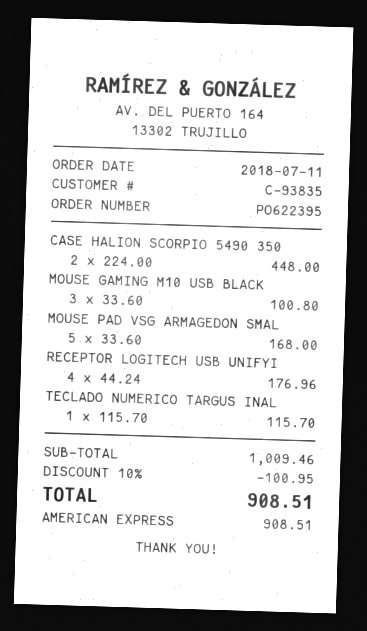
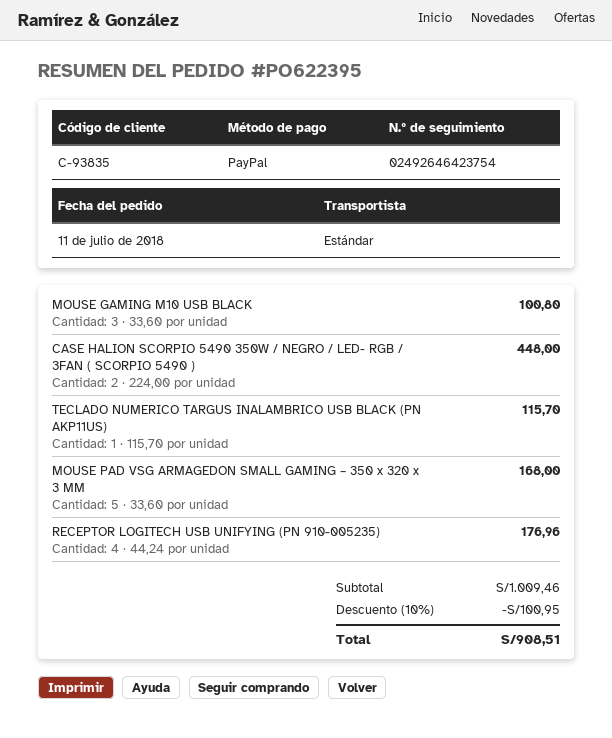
payment method: American Express -> PayPal

